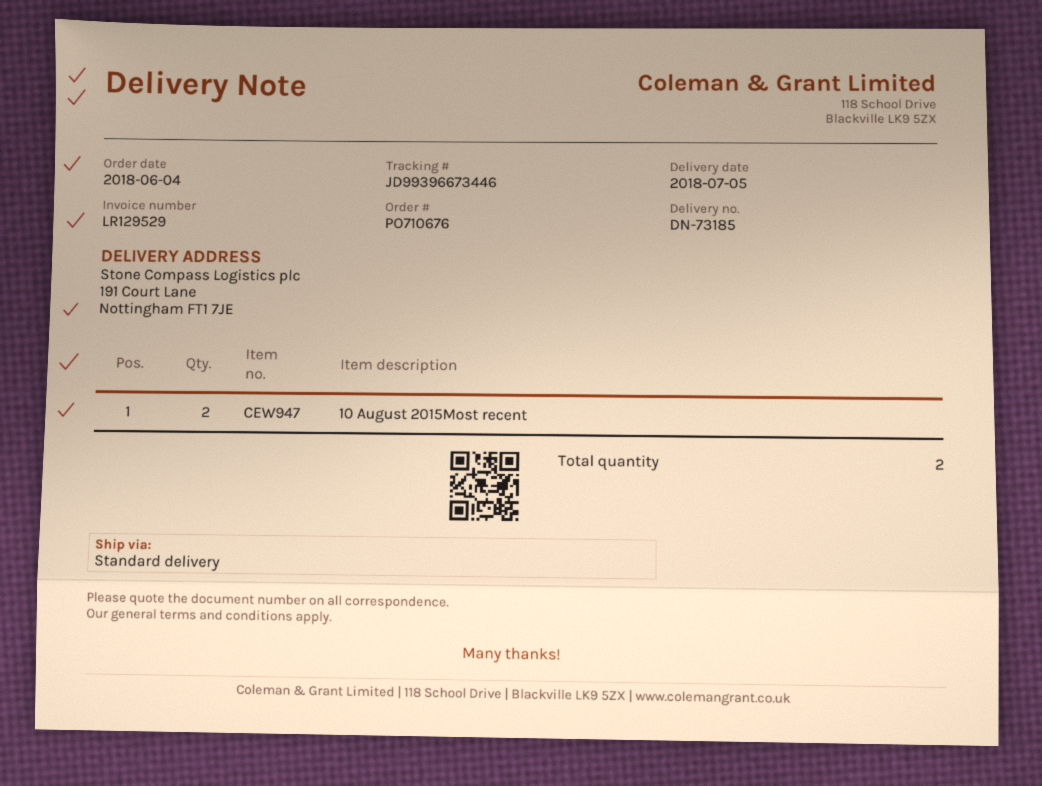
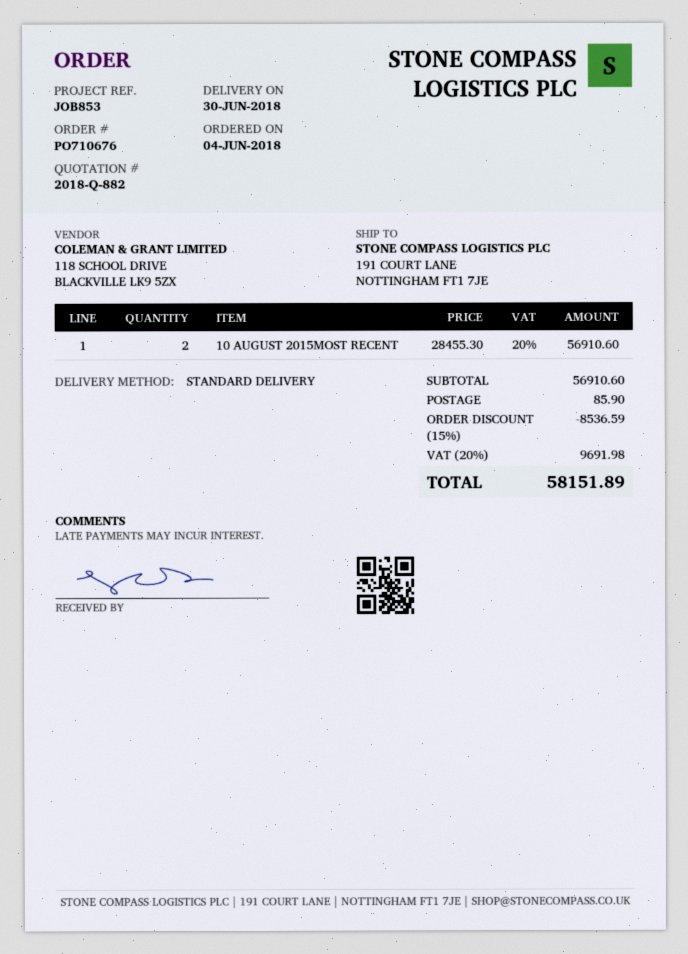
delivery date: 2018-07-05 -> 2018-06-30

